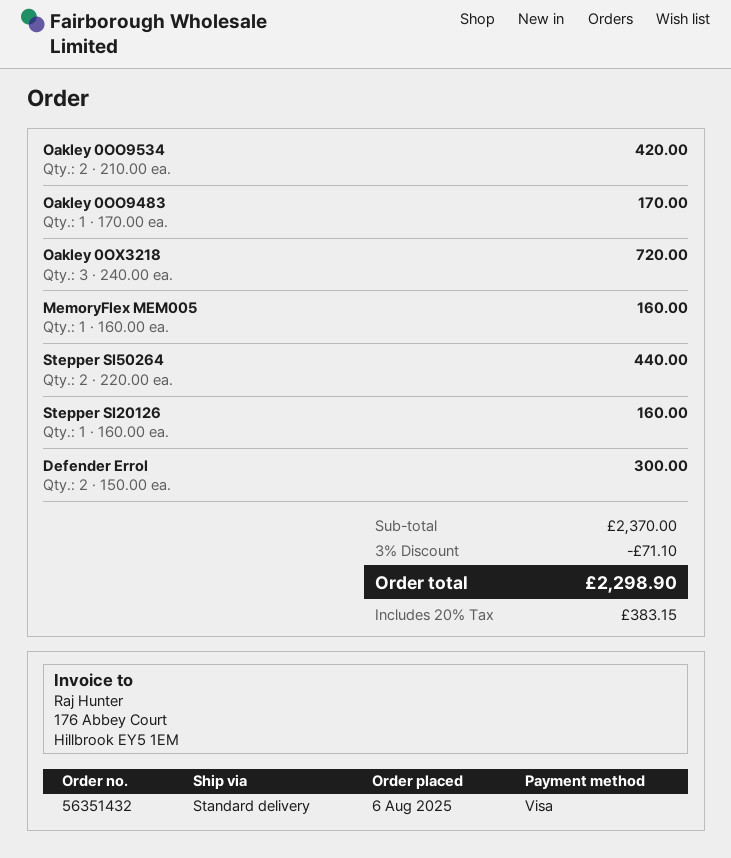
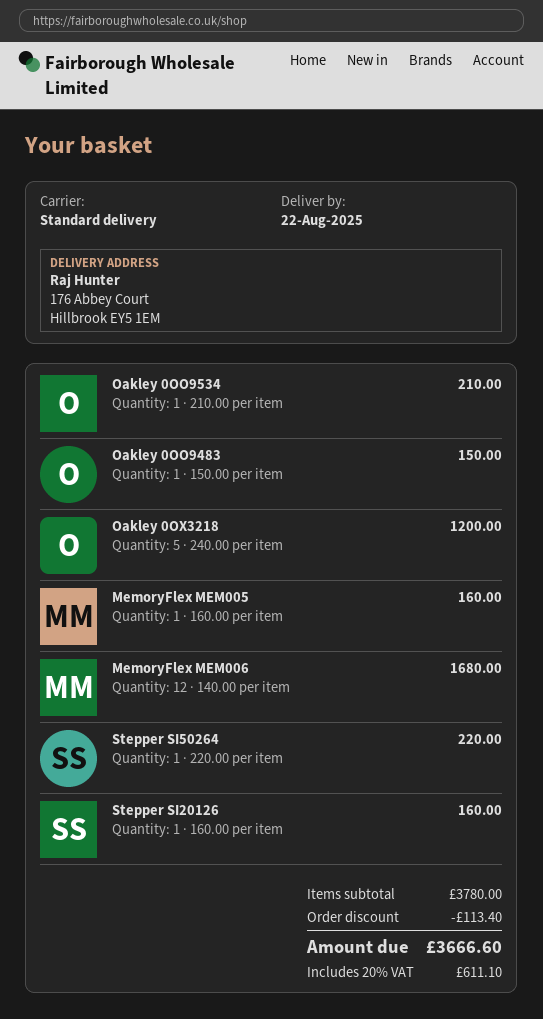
Oakley 0OO9534: 2 x 210.00 = 420.00 -> 1 x 210.00 = 210.00
Oakley 0OO9483: 1 x 170.00 = 170.00 -> 1 x 150.00 = 150.00
Oakley 0OX3218: 3 x 240.00 = 720.00 -> 5 x 240.00 = 1200.00
Stepper SI50264: 2 x 220.00 = 440.00 -> 1 x 220.00 = 220.00
Defender Errol: 2 x 150.00 = 300.00 -> none
MemoryFlex MEM006: none -> 12 x 140.00 = 1680.00
subtotal: 2370.00 -> 3780.00
discount: 71.10 -> 113.40
tax: 20% = 383.15 -> 20% = 611.10
total: 2298.90 -> 3666.60

